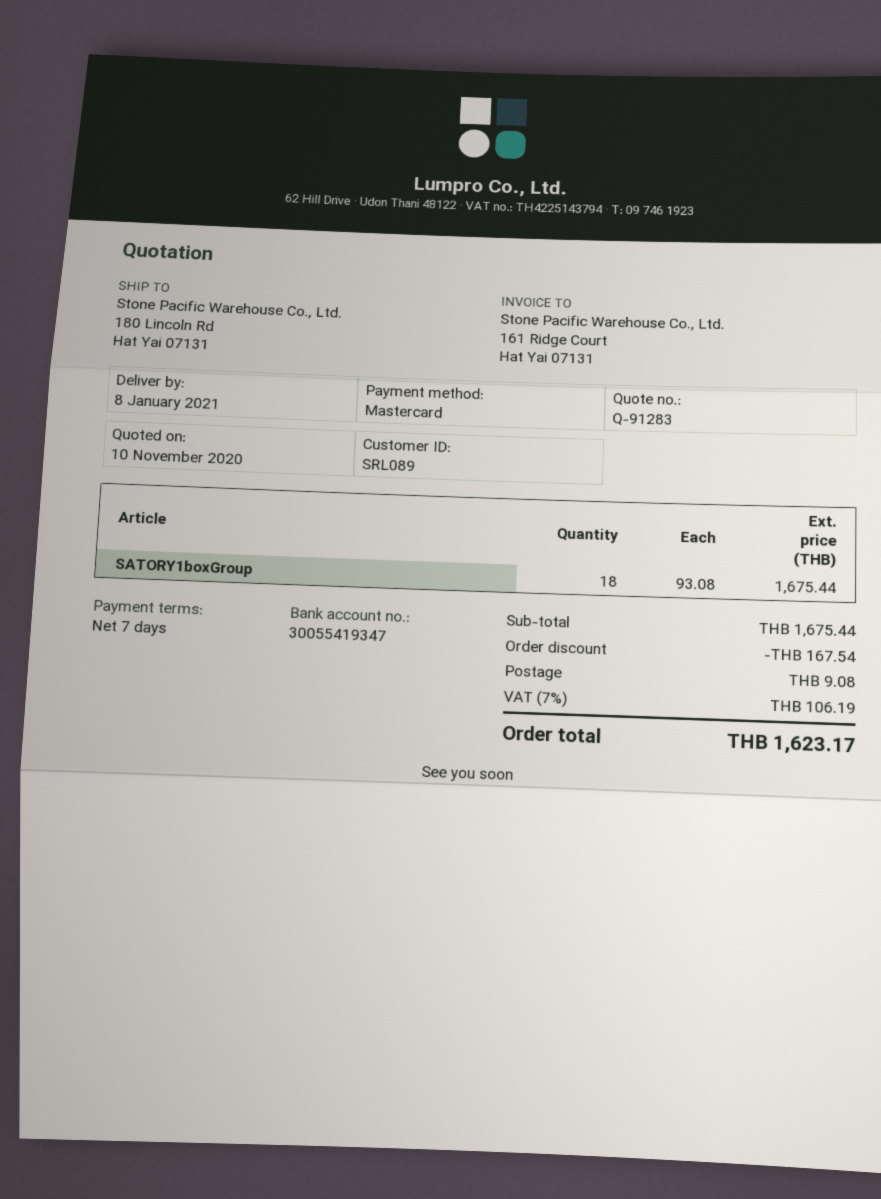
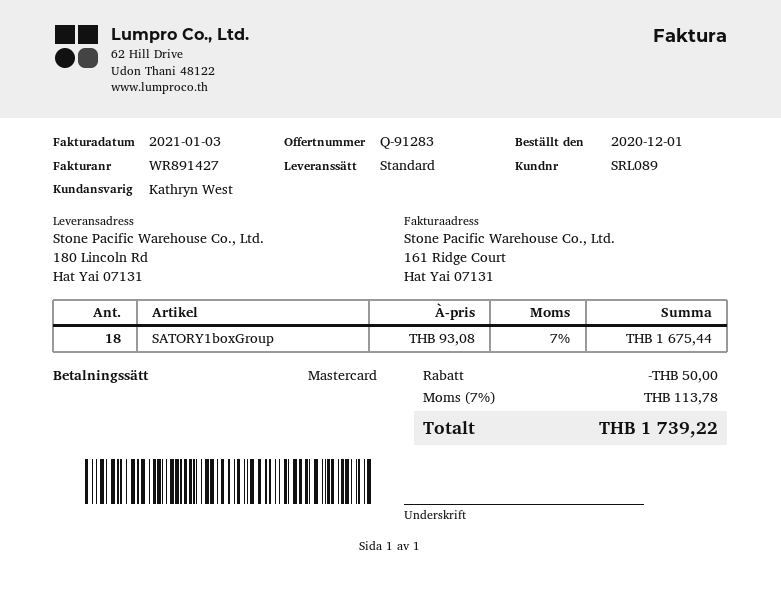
discount: 167.54 -> 50.00
shipping: 9.08 -> none
tax: 7% = 106.19 -> 7% = 113.78
total: 1623.17 -> 1739.22

